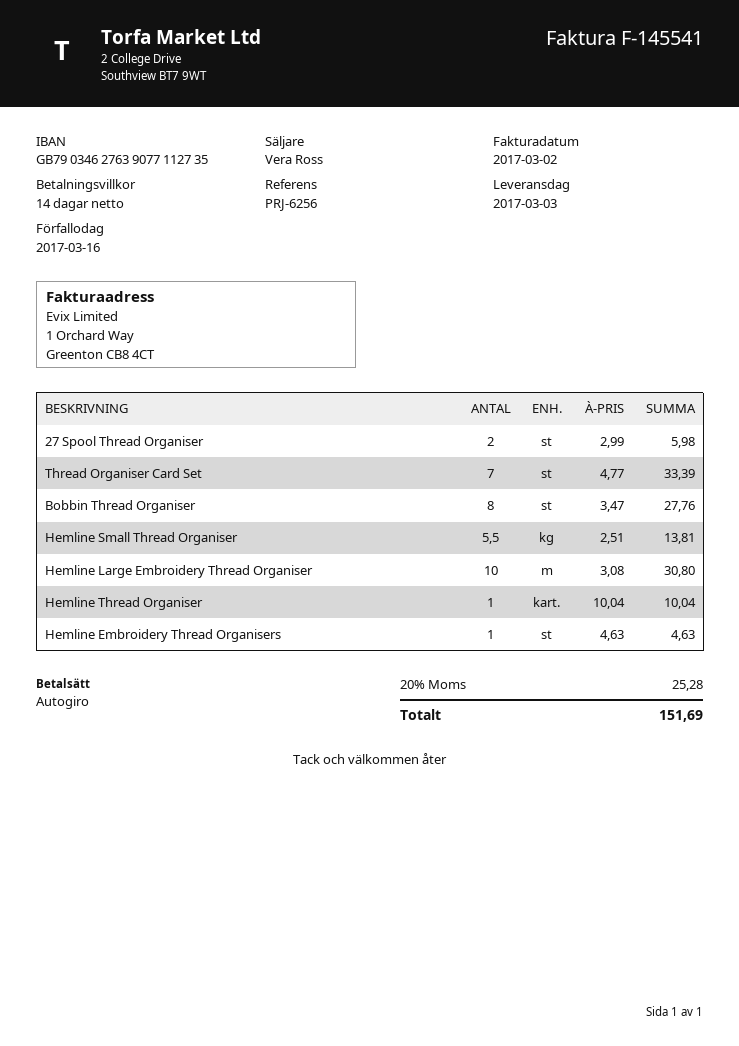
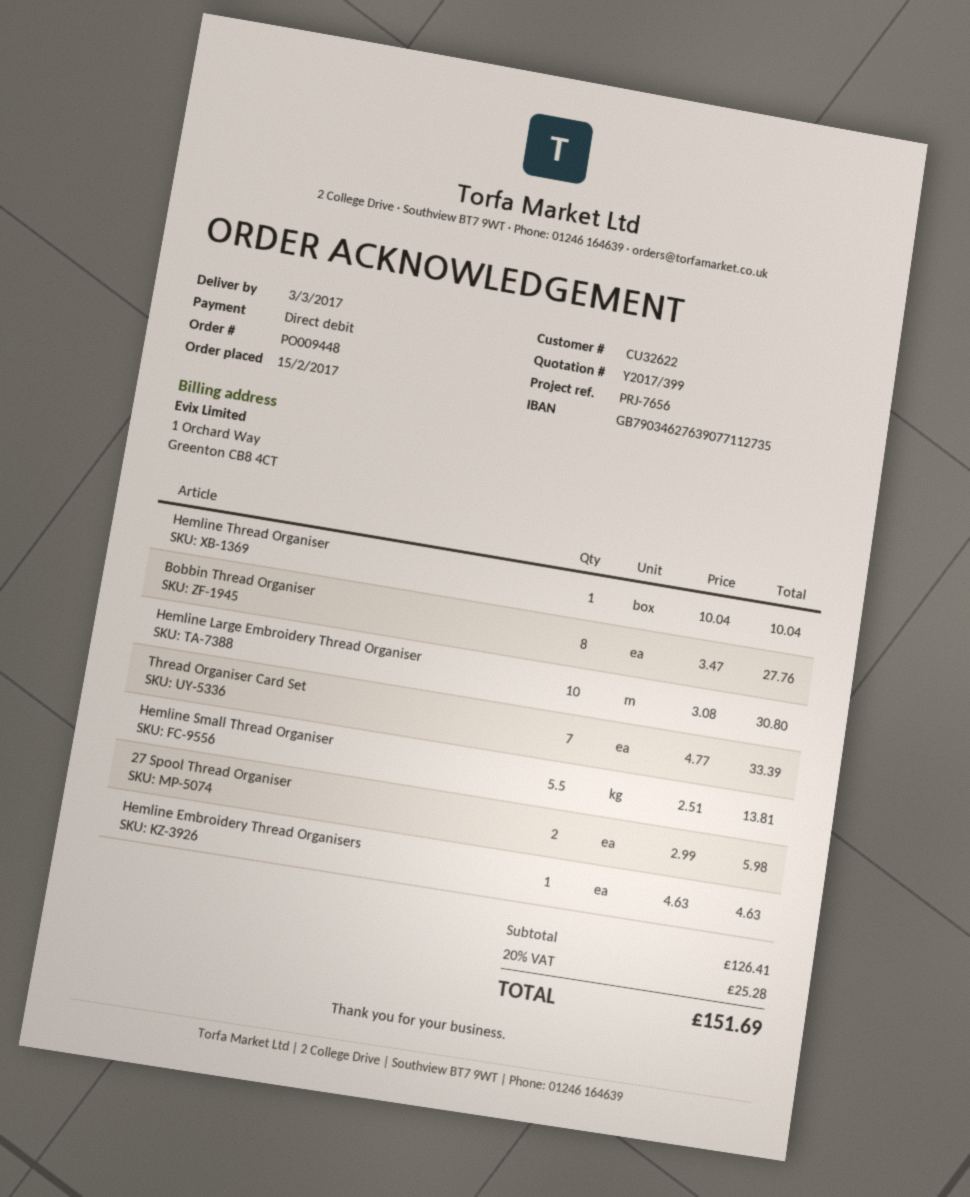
reference: PRJ-6256 -> PRJ-7656

